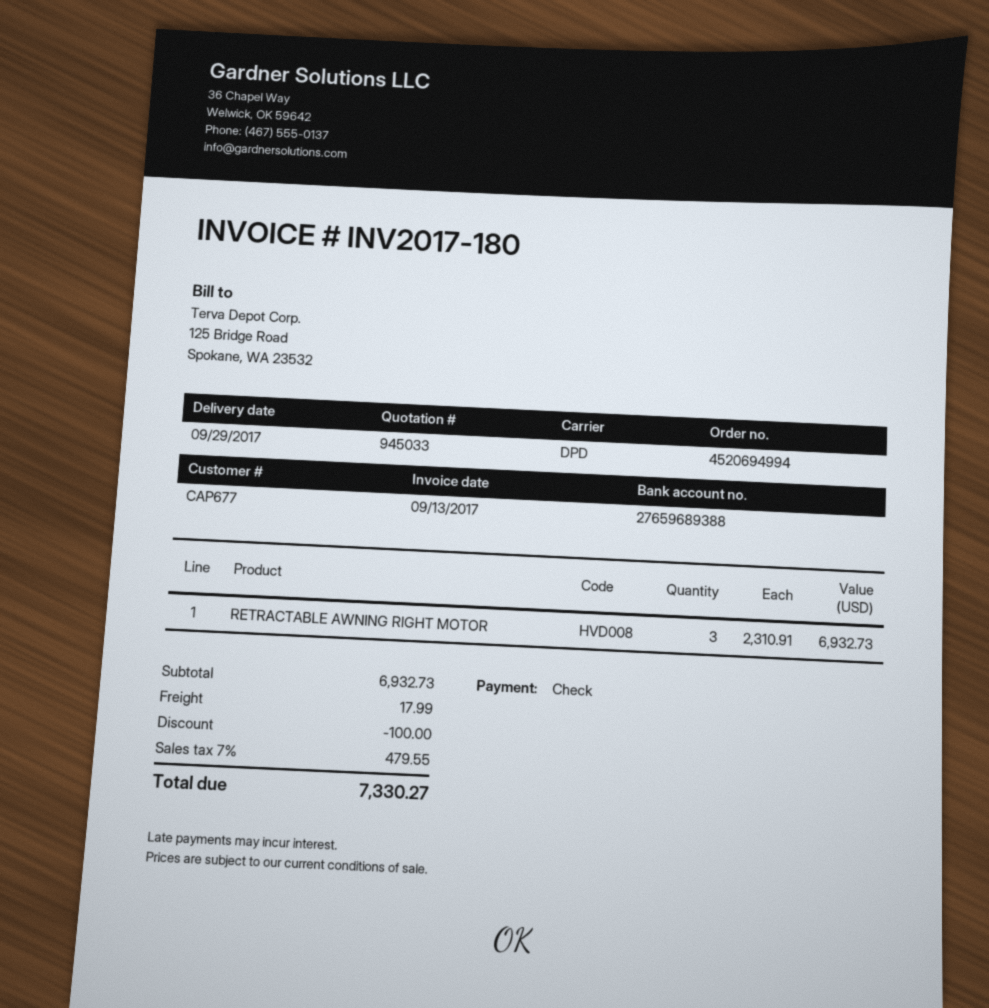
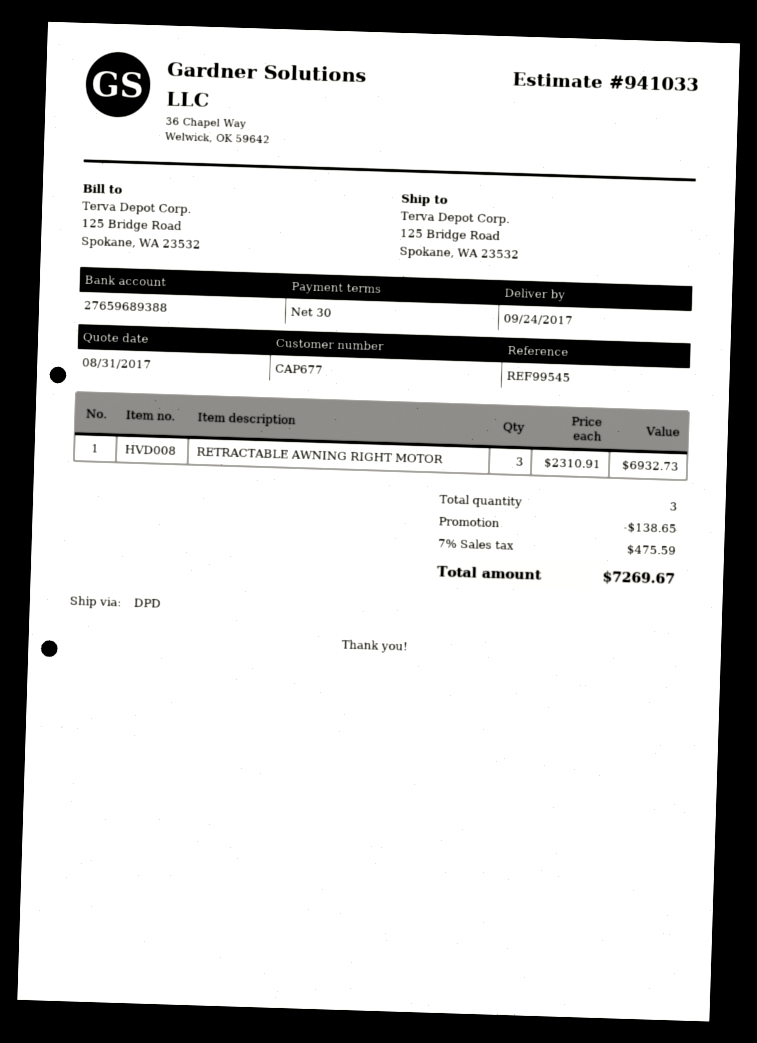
quote number: 945033 -> 941033
delivery date: 2017-09-29 -> 2017-09-24
discount: 100.00 -> 138.65
shipping: 17.99 -> none
tax: 7% = 479.55 -> 7% = 475.59
total: 7330.27 -> 7269.67

